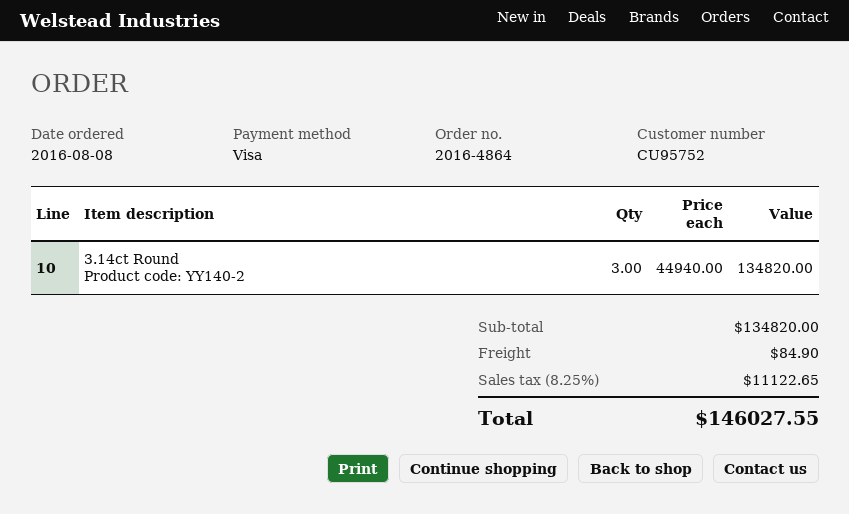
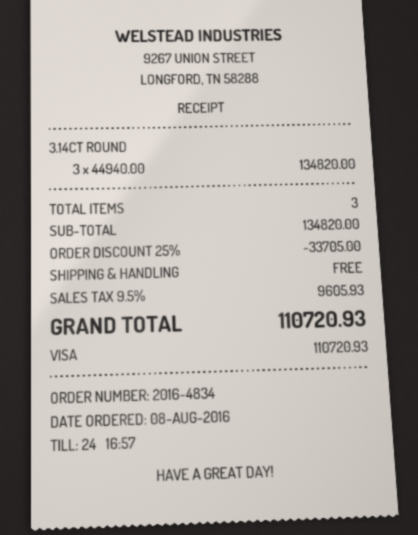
order number: 2016-4864 -> 2016-4834
discount: none -> 25% = 33705.00
shipping: 84.90 -> 0.00
tax: 8.25% = 11122.65 -> 9.5% = 9605.93
total: 146027.55 -> 110720.93

